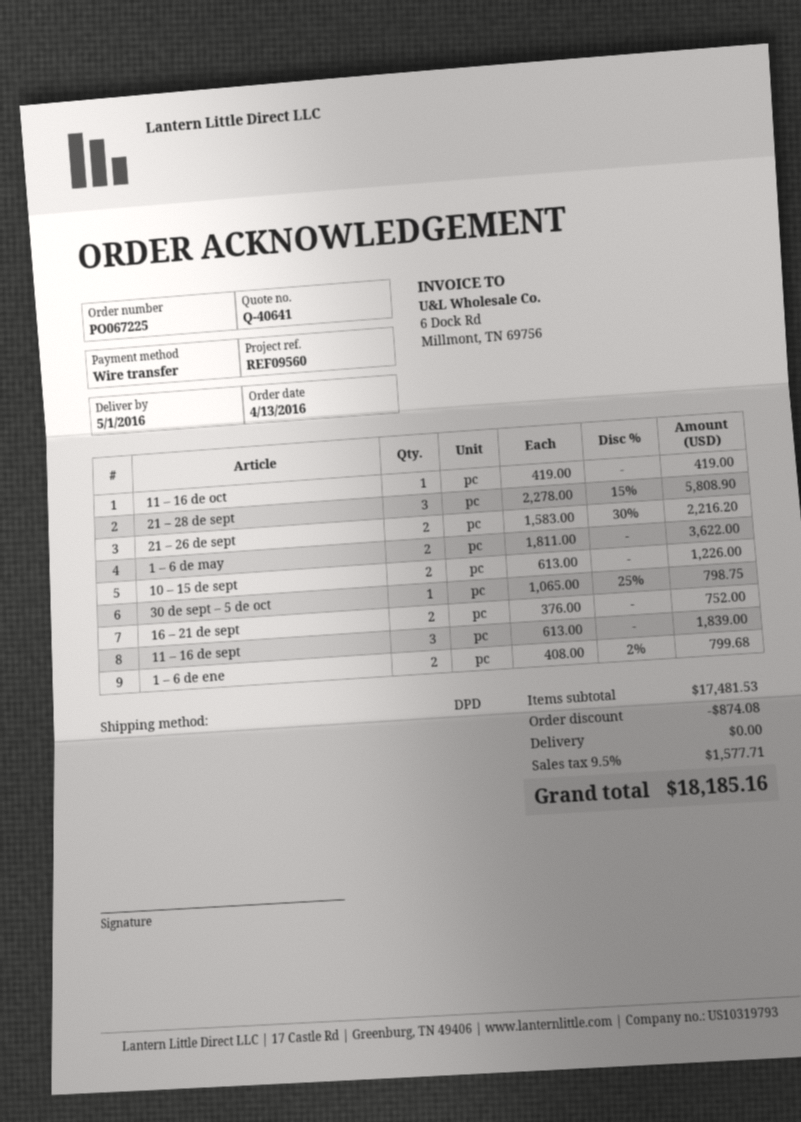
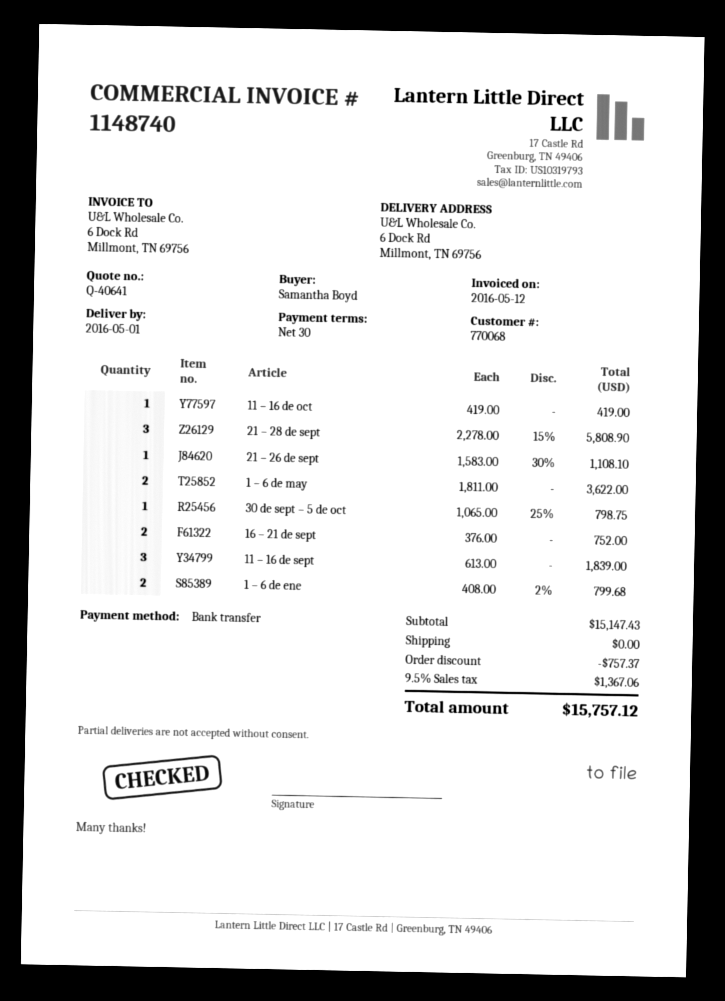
21 – 26 de sept: 2 x 1583.00 - 30% = 2216.20 -> 1 x 1583.00 - 30% = 1108.10
10 – 15 de sept: 2 x 613.00 = 1226.00 -> none
subtotal: 17481.53 -> 15147.43
discount: 874.08 -> 757.37
tax: 9.5% = 1577.71 -> 9.5% = 1367.06
total: 18185.16 -> 15757.12

